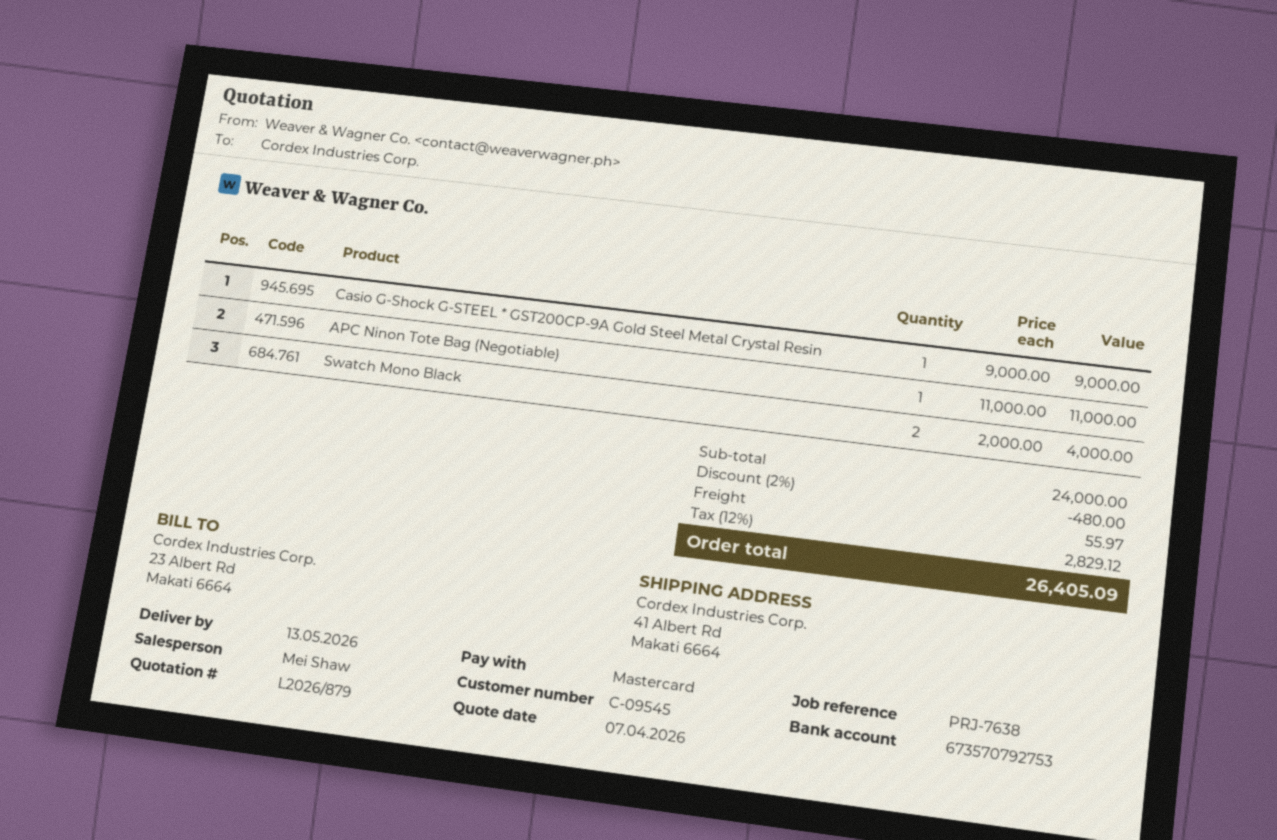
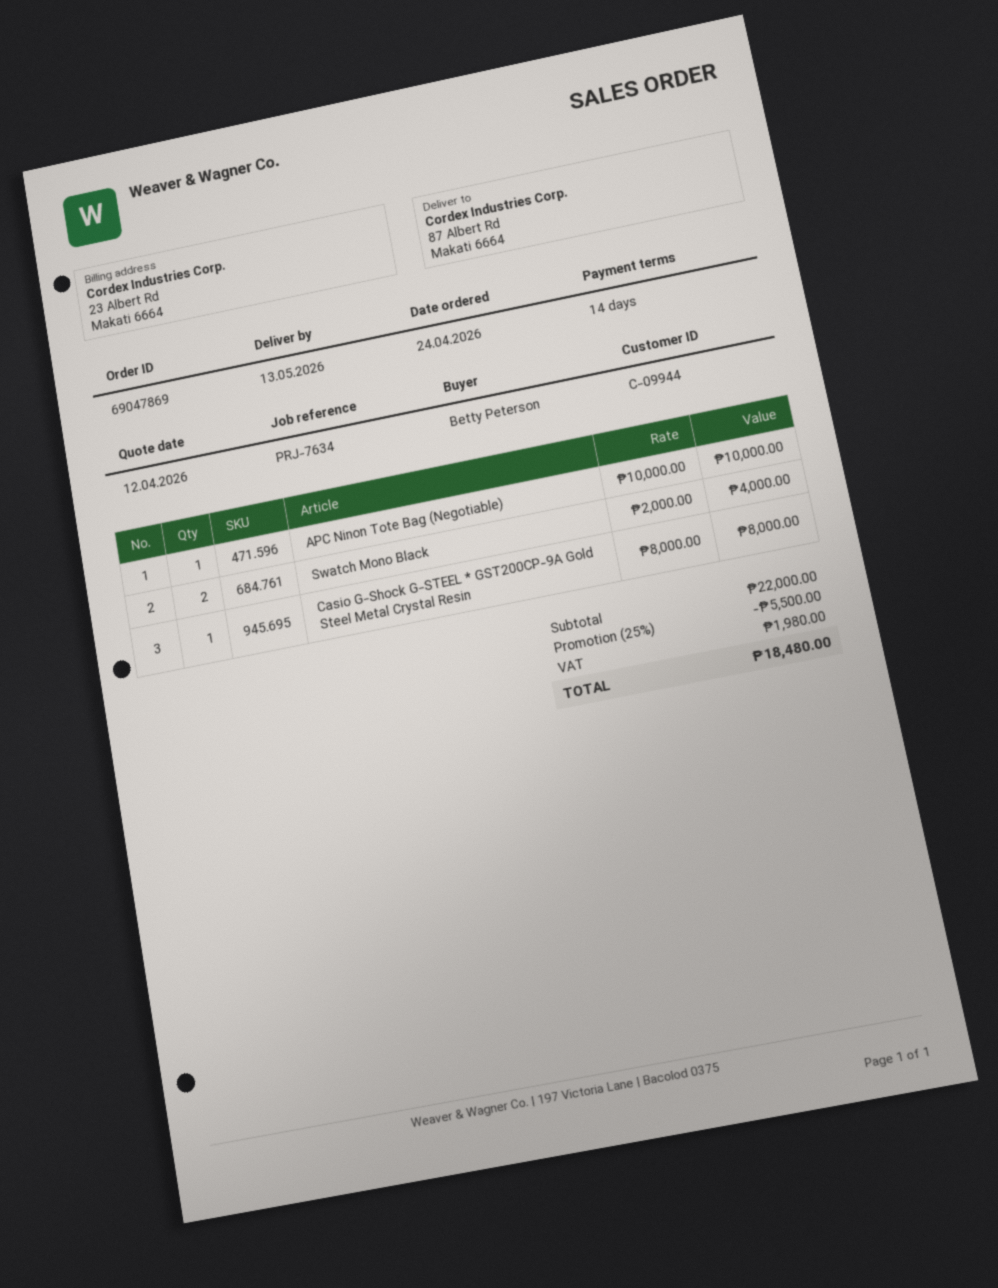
quote date: 2026-04-07 -> 2026-04-12
customer number: C-09545 -> C-09944
reference: PRJ-7638 -> PRJ-7634
ship to: 41 Albert Rd, Makati 6664 -> 87 Albert Rd, Makati 6664
Casio G-Shock G-STEEL * GST200CP-9A Gold Steel Metal Crystal Resin: 1 x 9000.00 = 9000.00 -> 1 x 8000.00 = 8000.00
APC Ninon Tote Bag (Negotiable): 1 x 11000.00 = 11000.00 -> 1 x 10000.00 = 10000.00
subtotal: 24000.00 -> 22000.00
discount: 2% = 480.00 -> 25% = 5500.00
shipping: 55.97 -> none
tax: 2829.12 -> 1980.00
total: 26405.09 -> 18480.00

